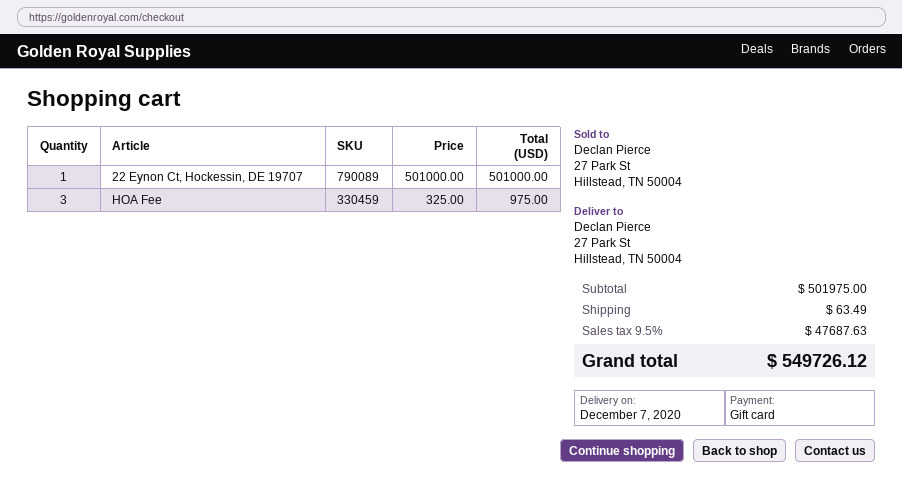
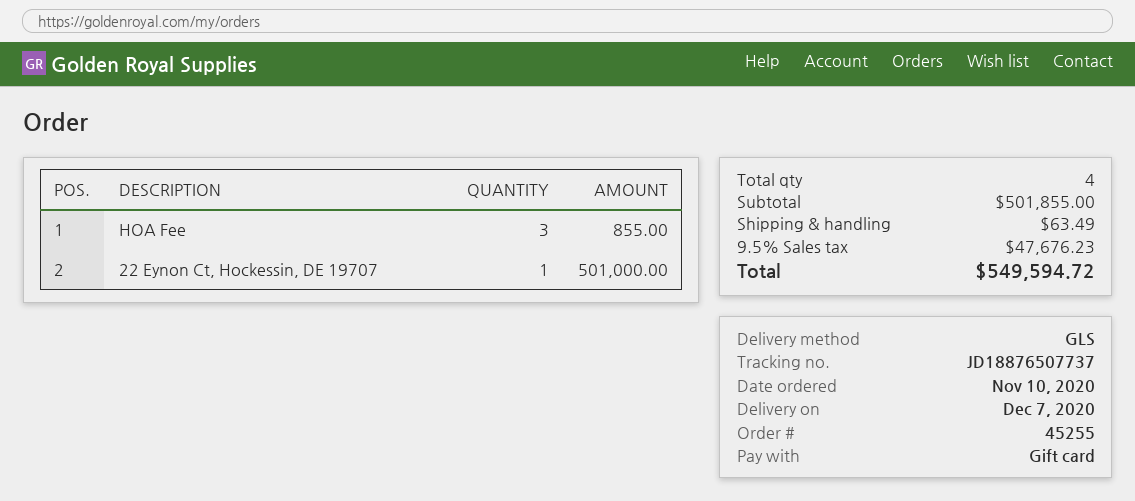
HOA Fee: 3 for 975.00 -> 3 for 855.00
subtotal: 501975.00 -> 501855.00
tax: 9.5% = 47687.63 -> 9.5% = 47676.23
total: 549726.12 -> 549594.72

